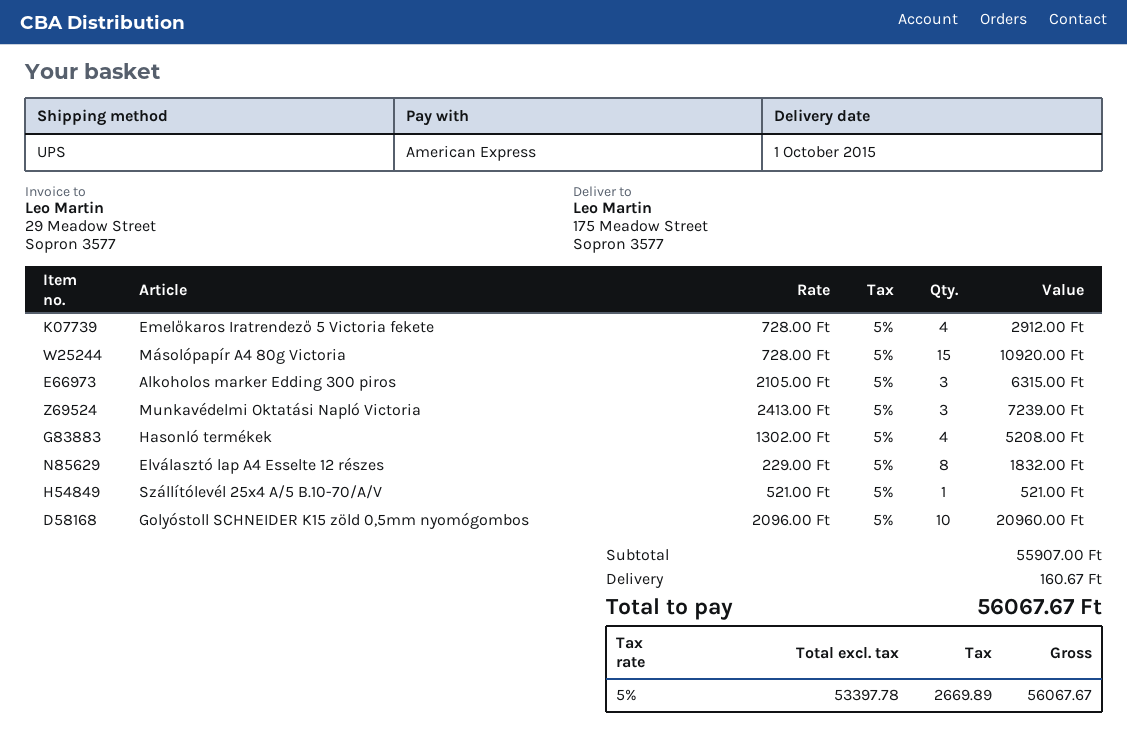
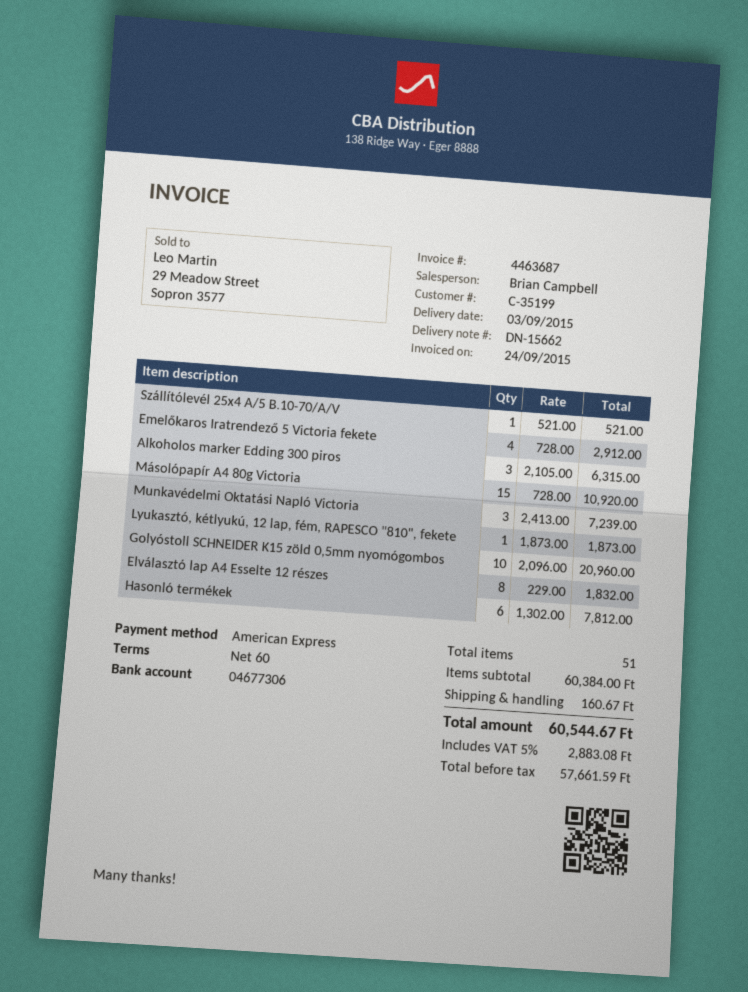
delivery date: 2015-10-01 -> 2015-09-03
Hasonló termékek: 4 x 1302.00 = 5208.00 -> 6 x 1302.00 = 7812.00
Lyukasztó, kétlyukú, 12 lap, fém, RAPESCO "810", fekete: none -> 1 x 1873.00 = 1873.00
subtotal: 55907.00 -> 60384.00
net: 53397.78 -> 57661.59
tax: 5% = 2669.89 -> 5% = 2883.08
total: 56067.67 -> 60544.67

